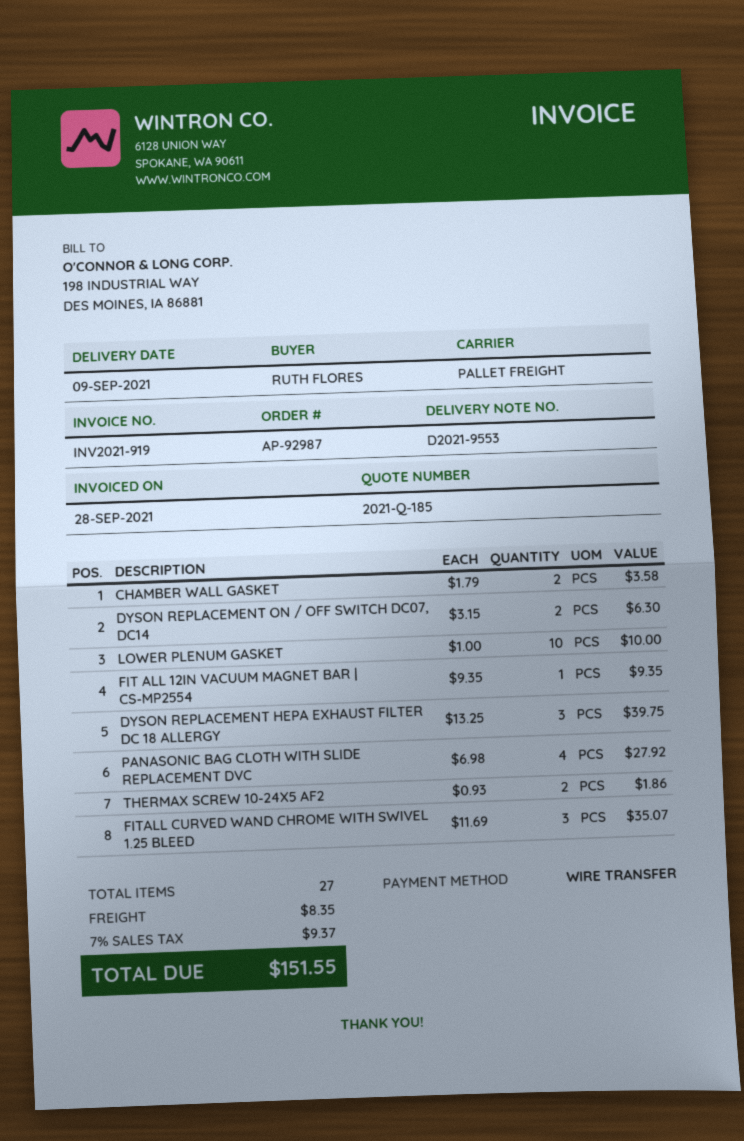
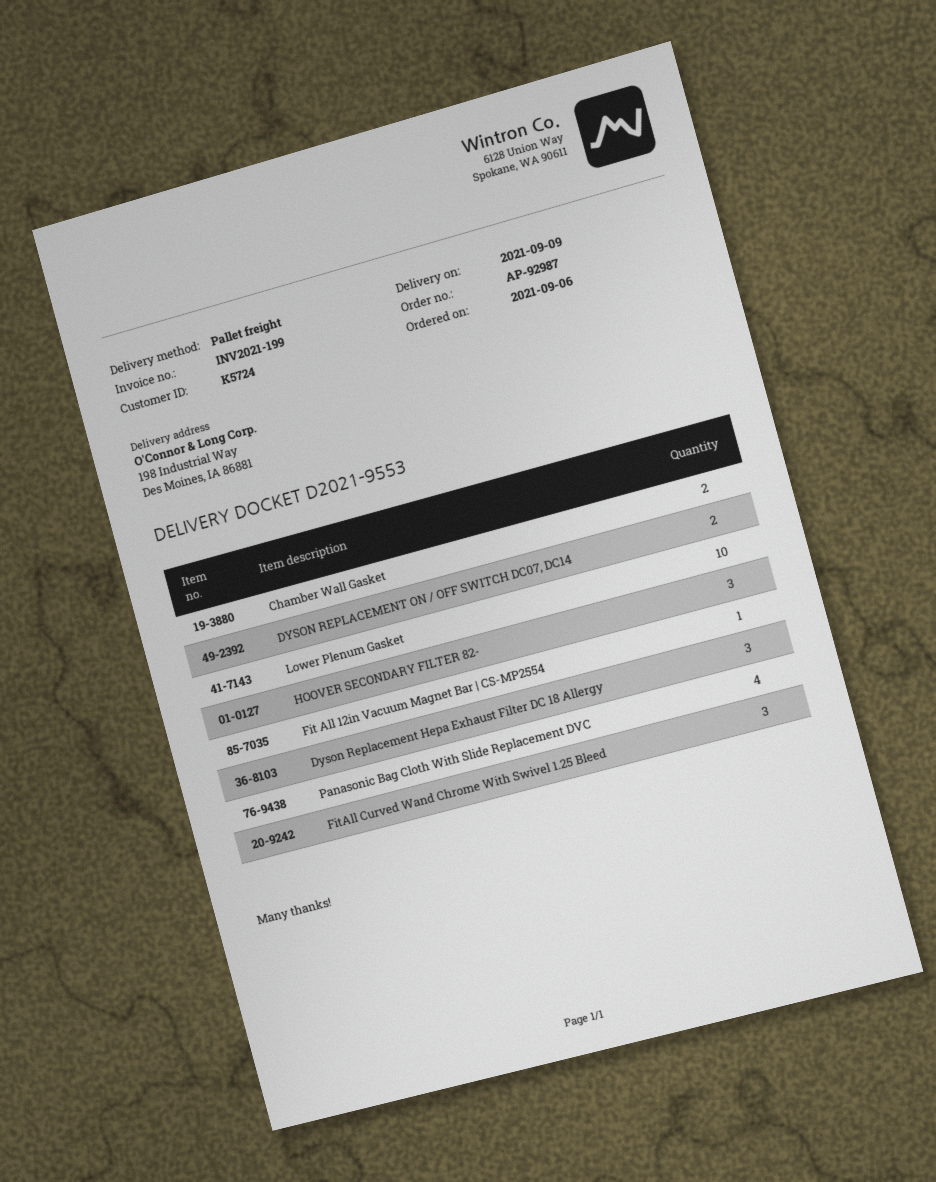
invoice number: INV2021-919 -> INV2021-199
THERMAX SCREW 10-24X5 AF2: 2 -> none
HOOVER SECONDARY FILTER 82-: none -> 3

